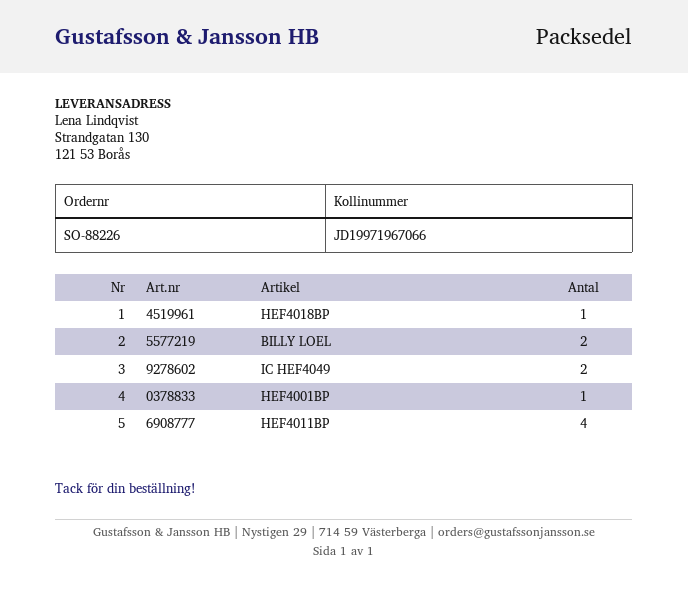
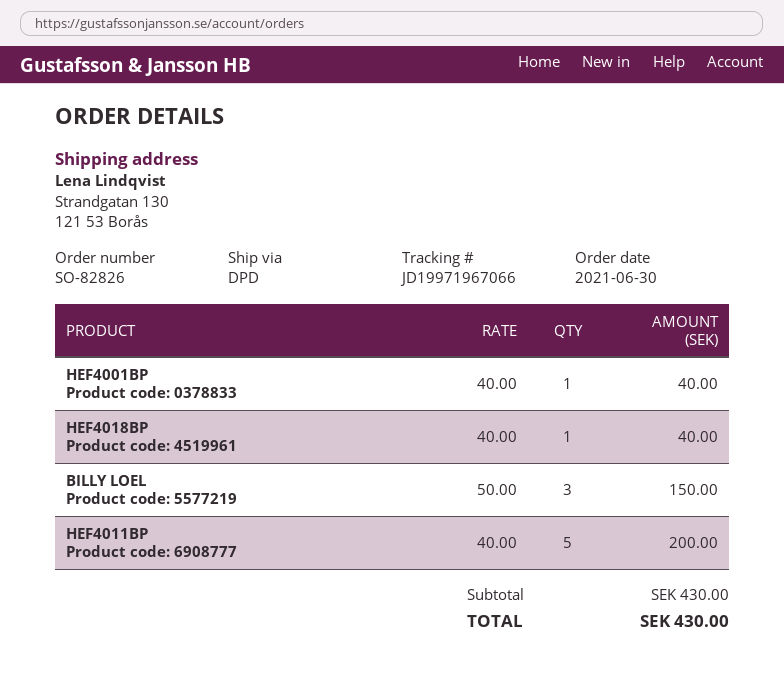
order number: SO-88226 -> SO-82826
BILLY LOEL: 2 -> 3
IC HEF4049: 2 -> none
HEF4011BP: 4 -> 5

